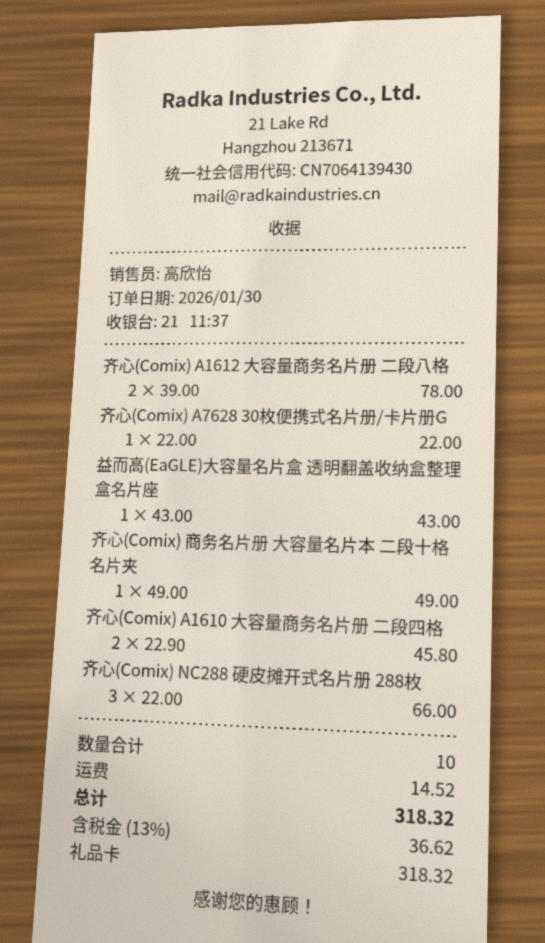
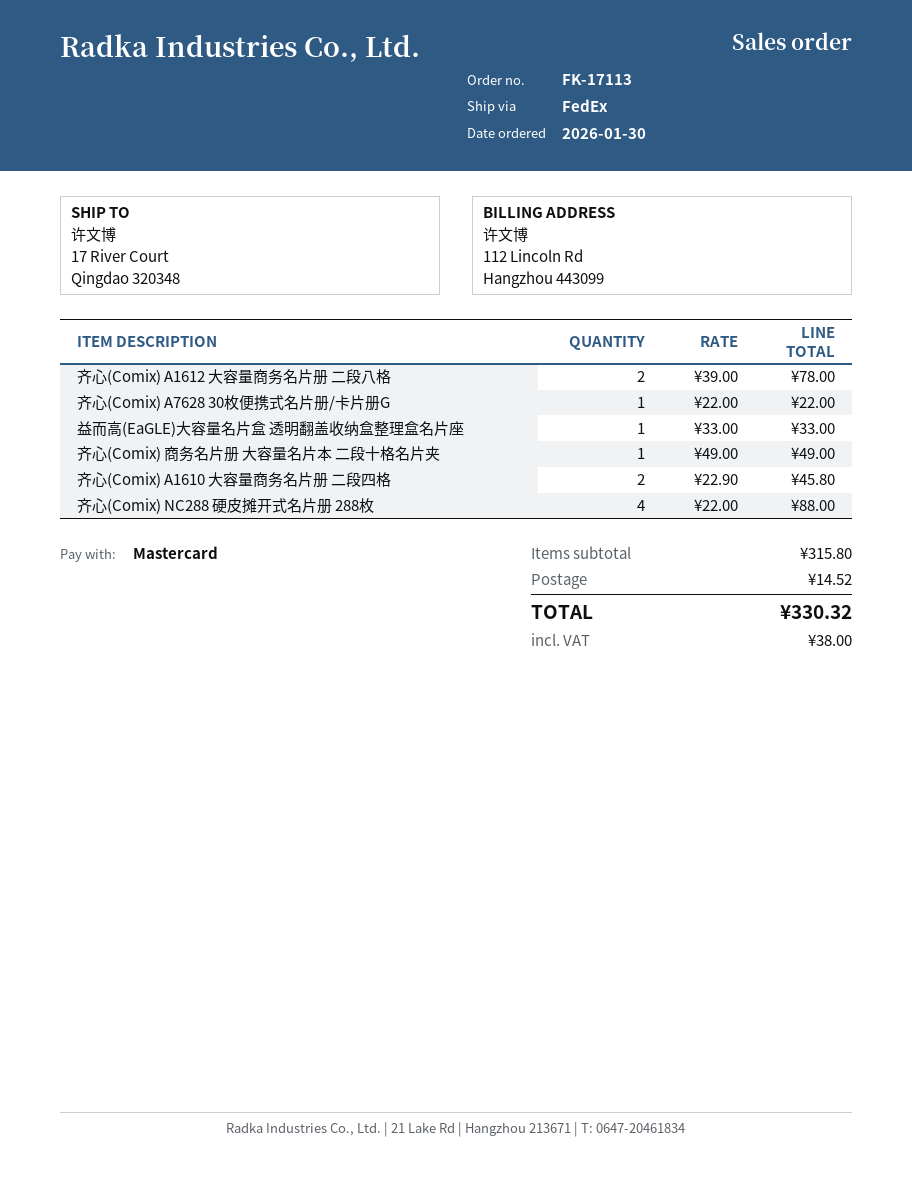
payment method: gift card -> Mastercard
益而高(EaGLE)大容量名片盒 透明翻盖收纳盒整理盒名片座: 1 x 43.00 = 43.00 -> 1 x 33.00 = 33.00
齐心(Comix) NC288 硬皮摊开式名片册 288枚: 3 x 22.00 = 66.00 -> 4 x 22.00 = 88.00
tax: 36.62 -> 38.00
total: 318.32 -> 330.32

